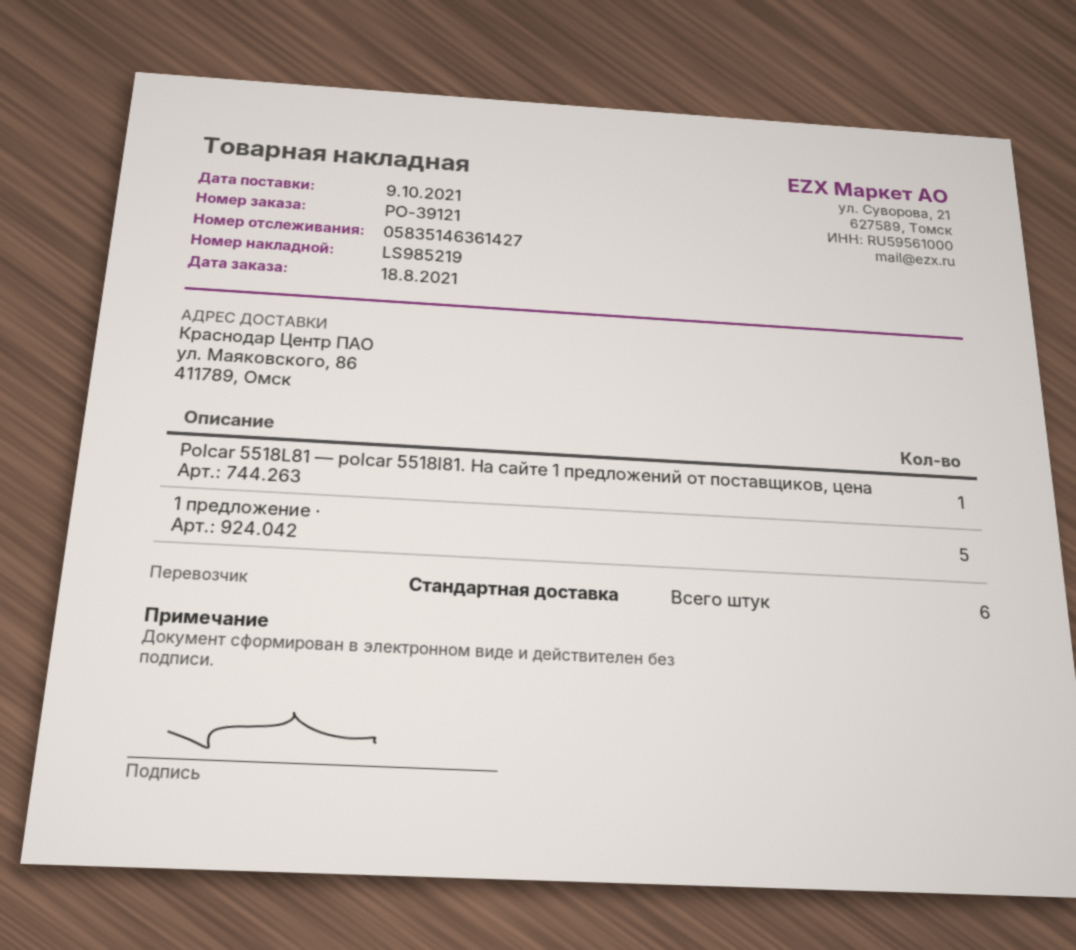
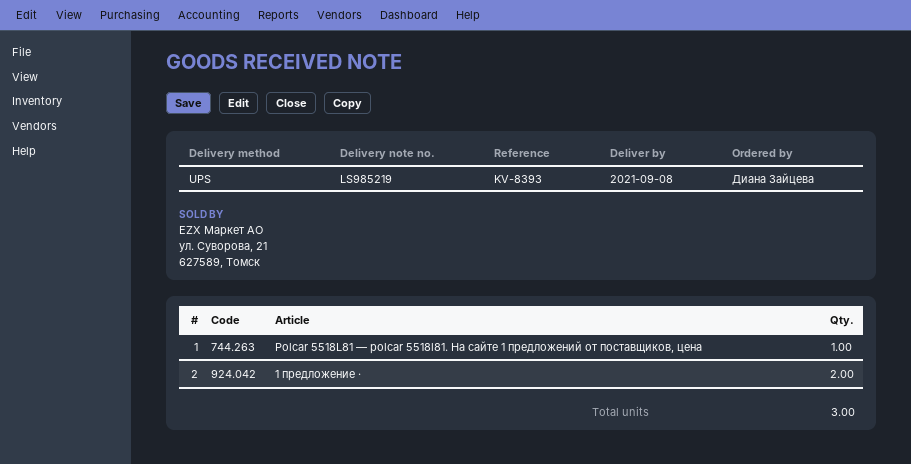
delivery date: 2021-10-09 -> 2021-09-08
shipping method: standard -> UPS
1 предложение ·: 5 -> 2
total quantity: 6 -> 3

